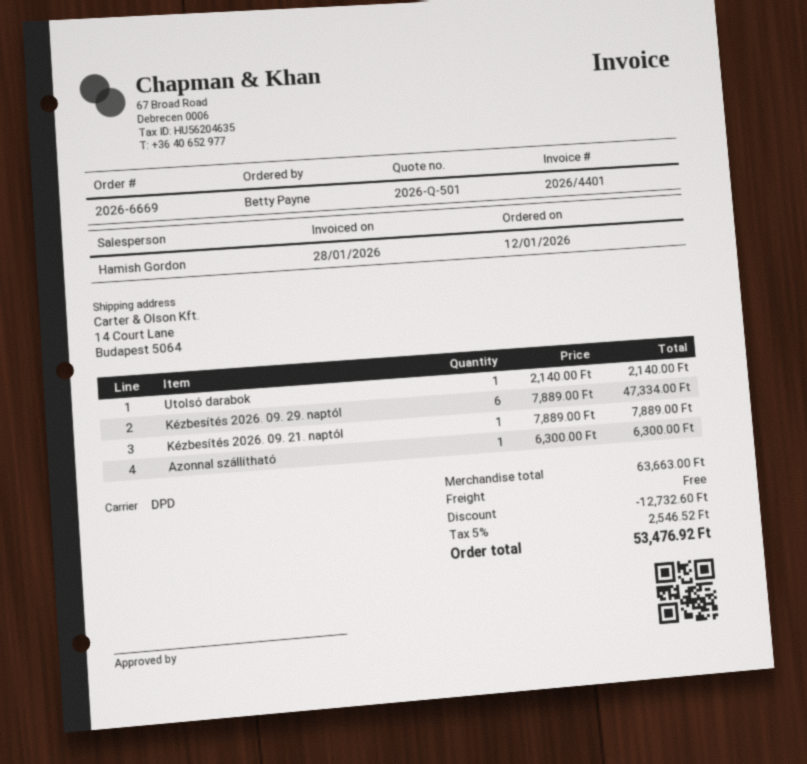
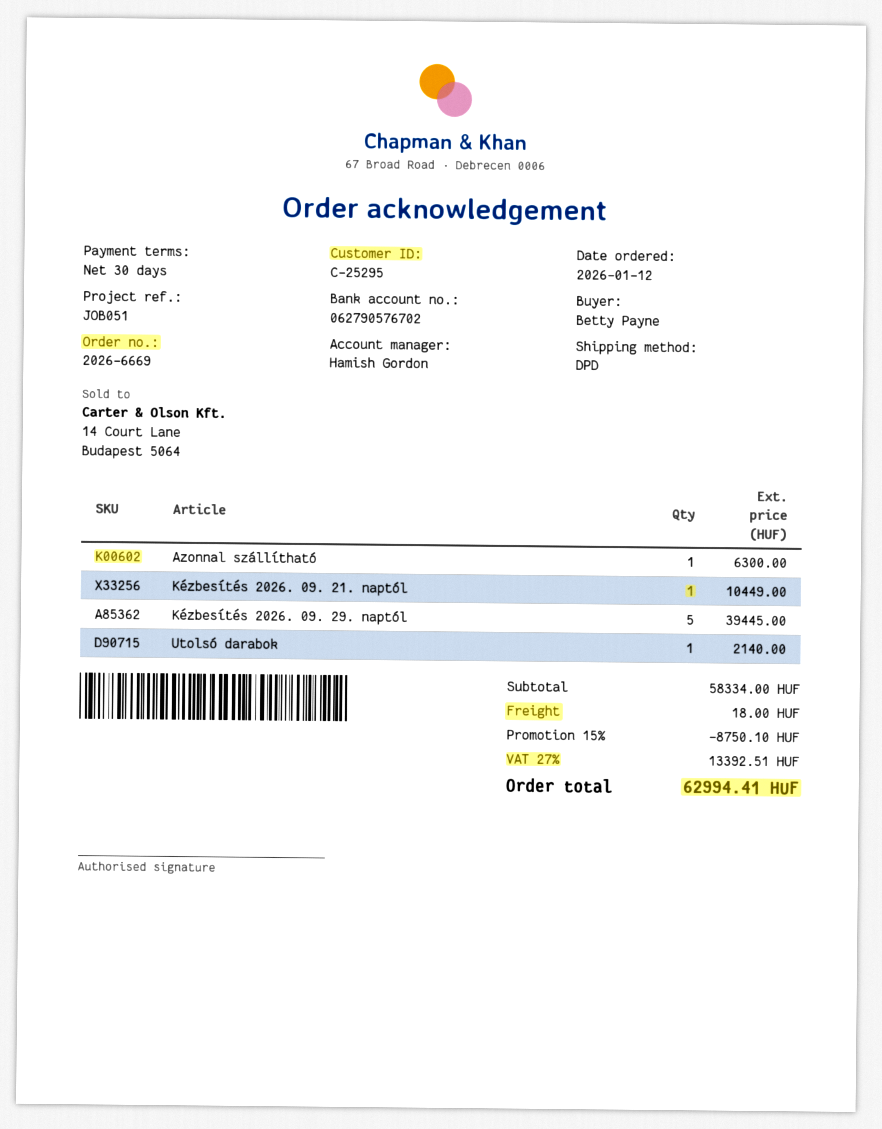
Kézbesítés 2026. 09. 29. naptól: 6 for 47334.00 -> 5 for 39445.00
Kézbesítés 2026. 09. 21. naptól: 1 for 7889.00 -> 1 for 10449.00
subtotal: 63663.00 -> 58334.00
discount: 12732.60 -> 8750.10
shipping: 0.00 -> 18.00
tax: 5% = 2546.52 -> 27% = 13392.51
total: 53476.92 -> 62994.41

